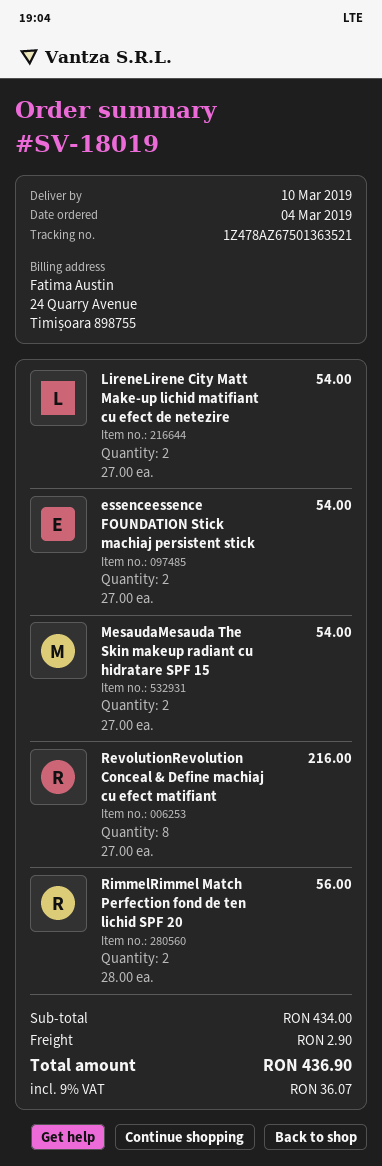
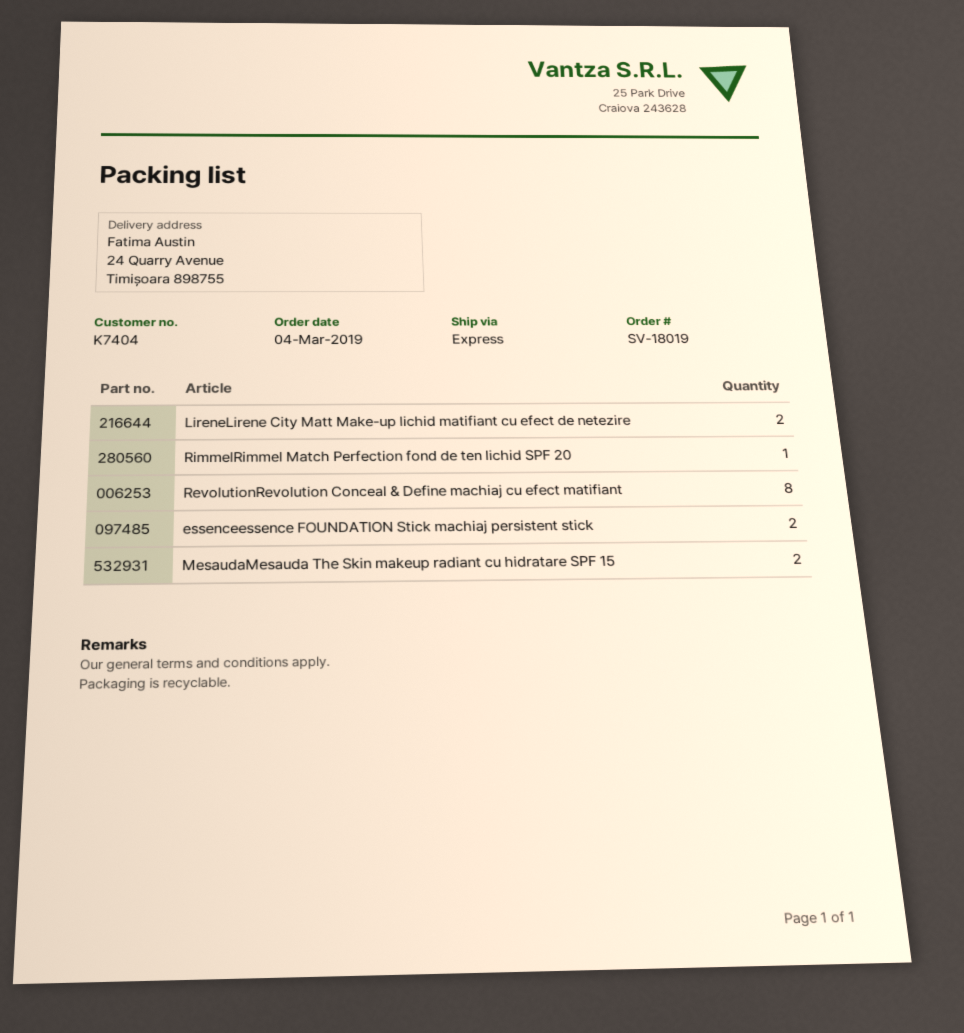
RimmelRimmel Match Perfection fond de ten lichid SPF 20: 2 -> 1

